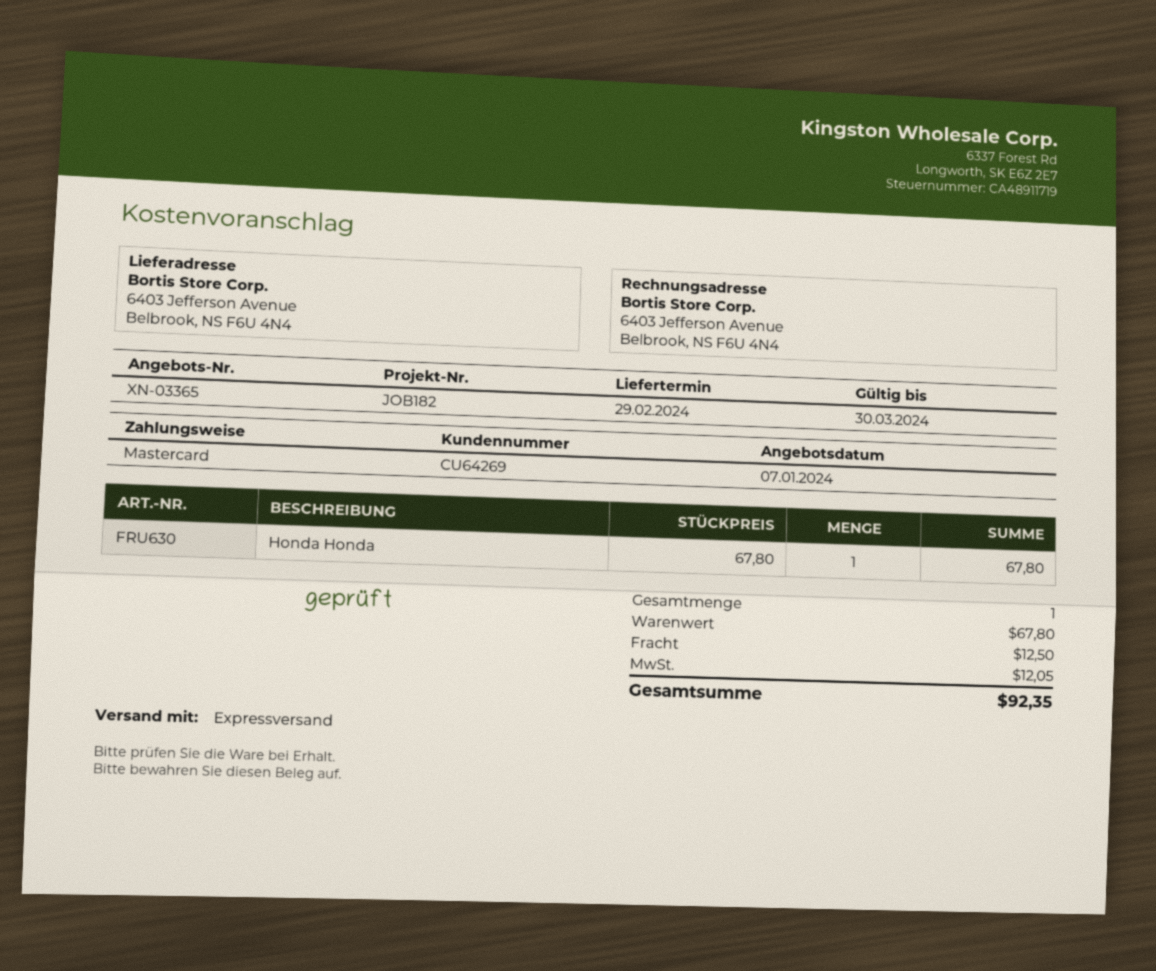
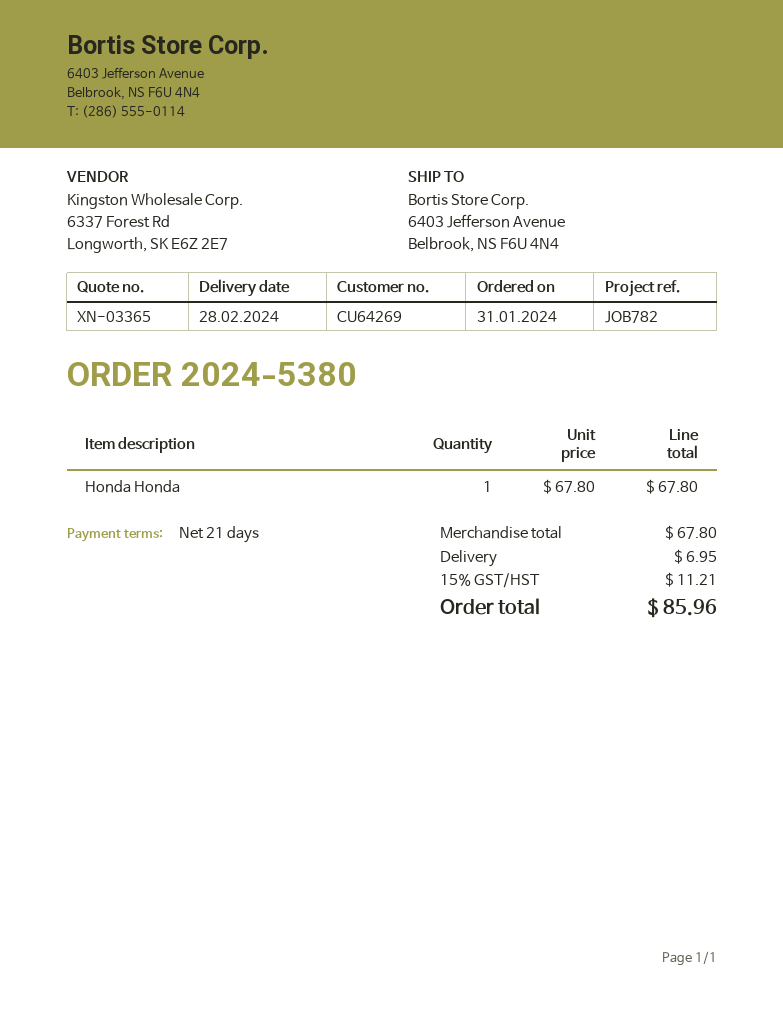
delivery date: 2024-02-29 -> 2024-02-28
reference: JOB182 -> JOB782
shipping: 12.50 -> 6.95
tax: 12.05 -> 11.21
total: 92.35 -> 85.96

